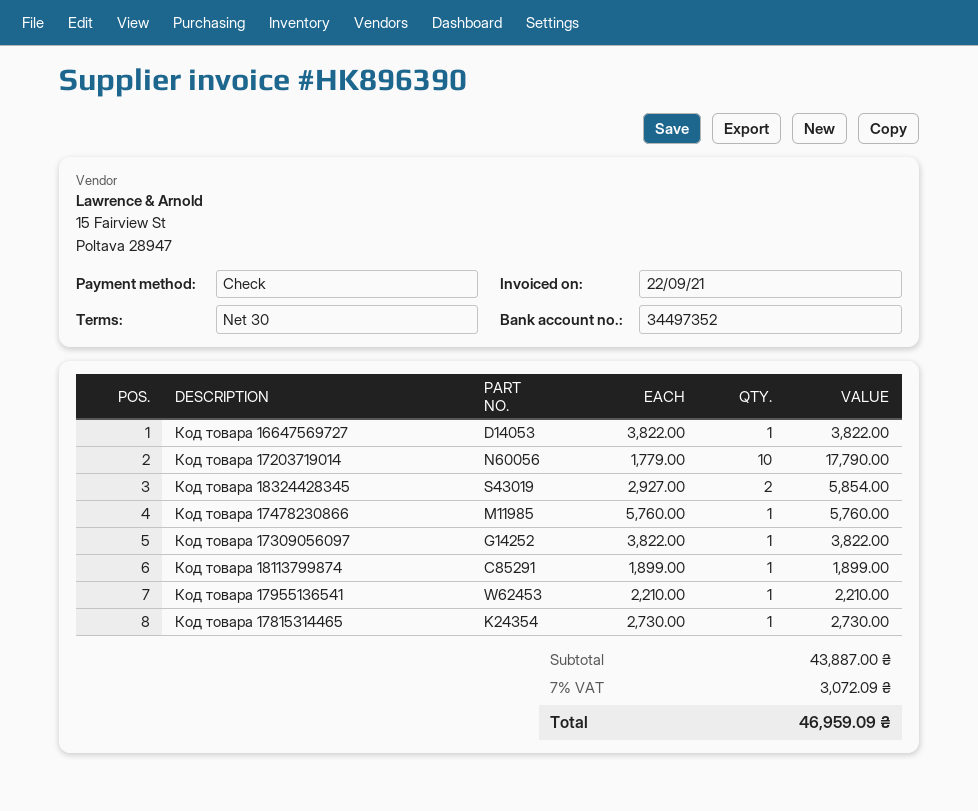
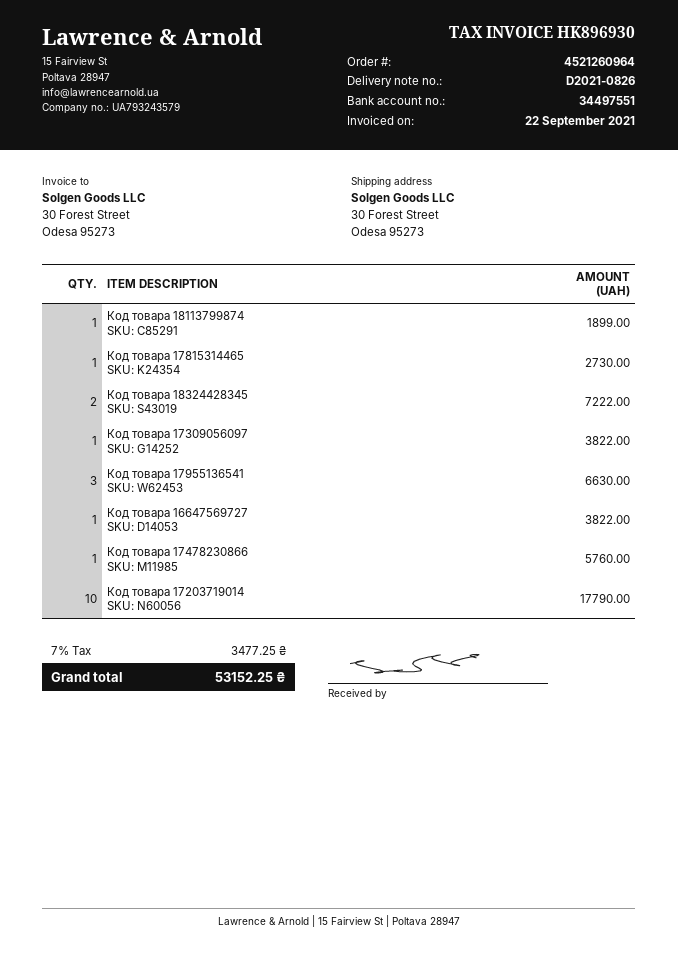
invoice number: HK896390 -> HK896930
bank account: 34497352 -> 34497551
Код товара 18324428345: 2 for 5854.00 -> 2 for 7222.00
Код товара 17955136541: 1 for 2210.00 -> 3 for 6630.00
tax: 7% = 3072.09 -> 7% = 3477.25
total: 46959.09 -> 53152.25

